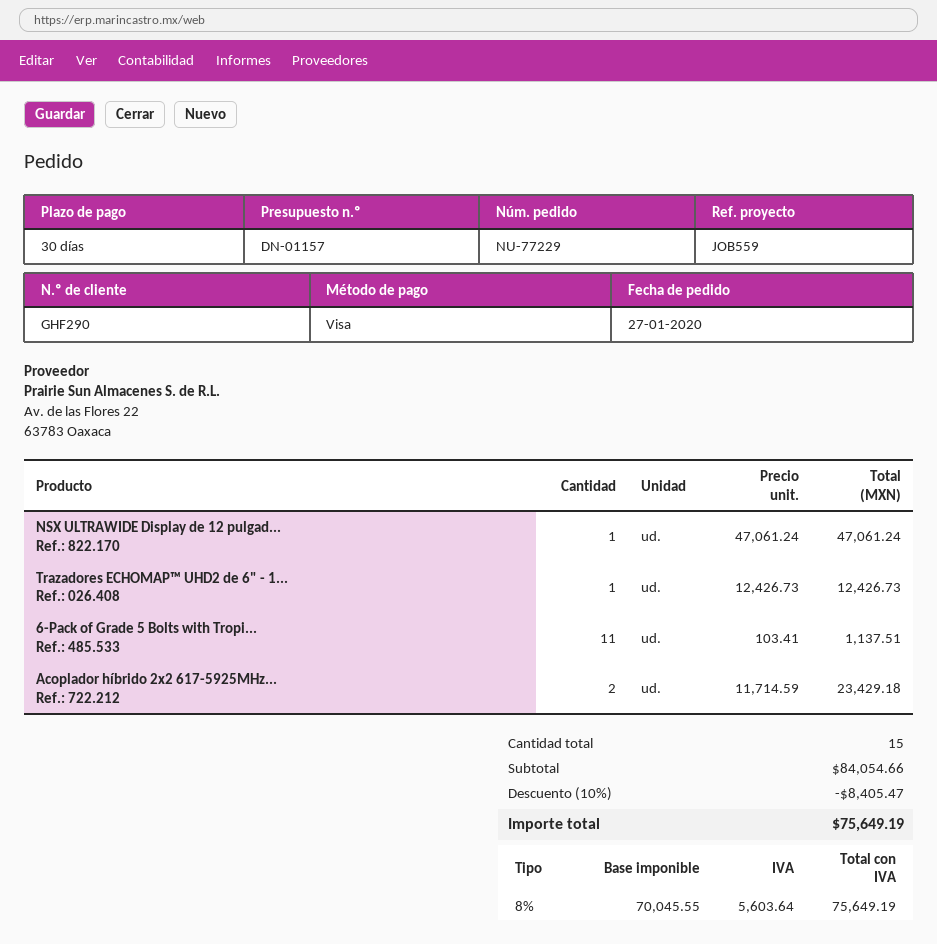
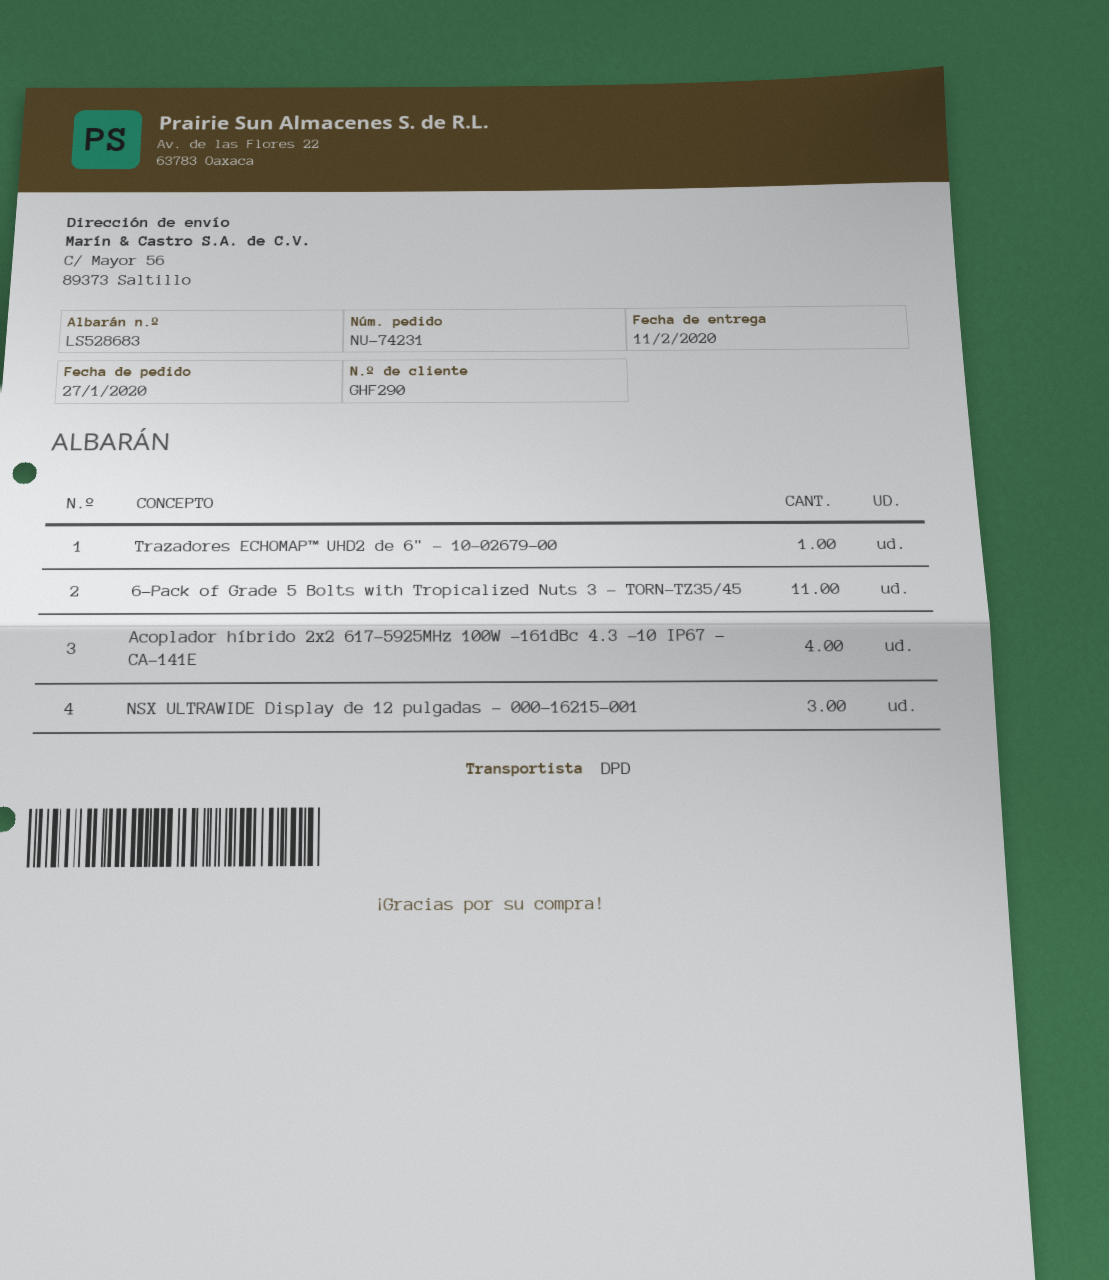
order number: NU-77229 -> NU-74231
NSX ULTRAWIDE Display de 12 pulgad...: 1 -> 3
Acoplador híbrido 2x2 617-5925MHz...: 2 -> 4

